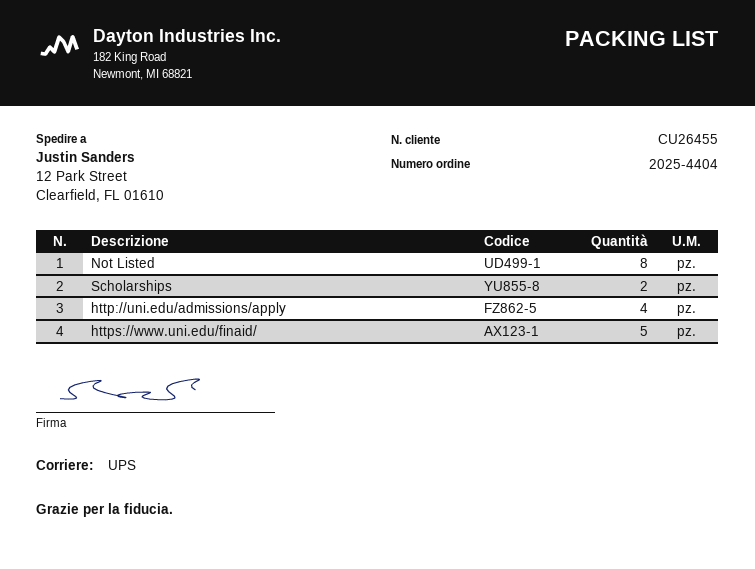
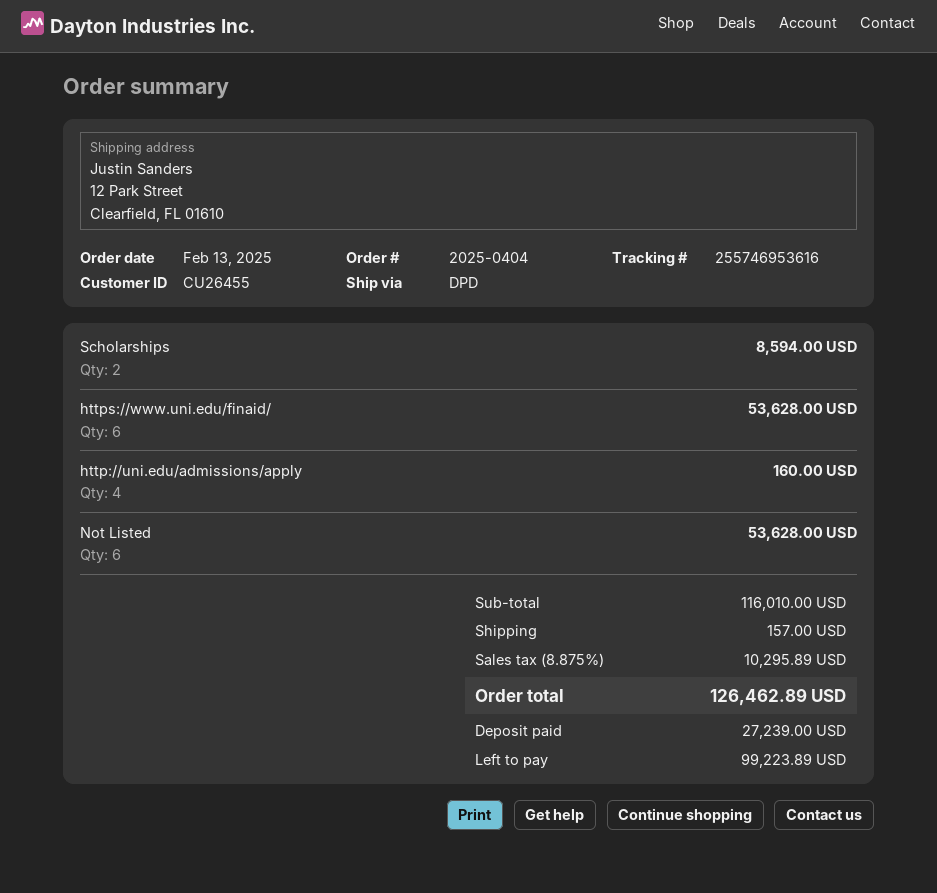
order number: 2025-4404 -> 2025-0404
shipping method: UPS -> DPD
Not Listed: 8 -> 6
https://www.uni.edu/finaid/: 5 -> 6

